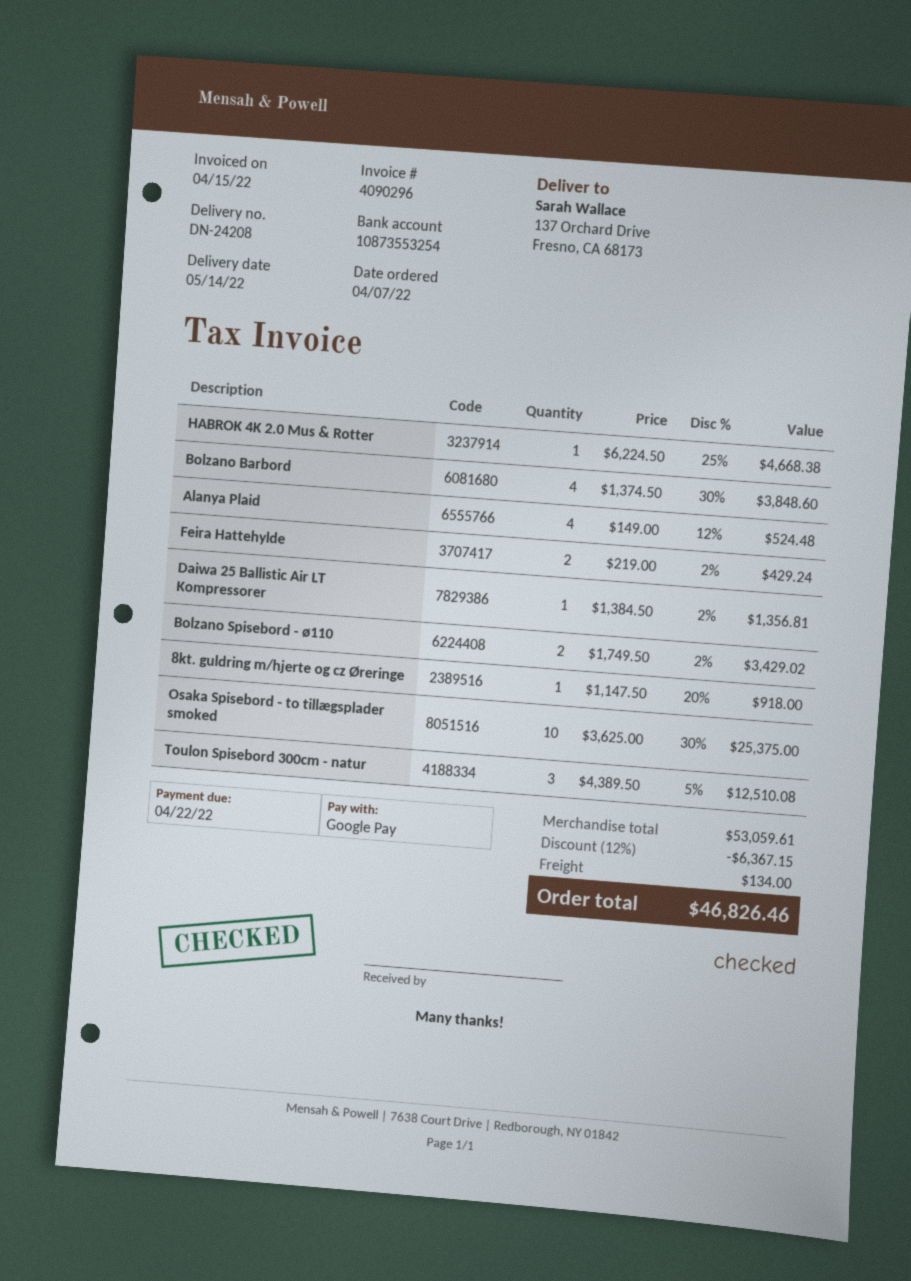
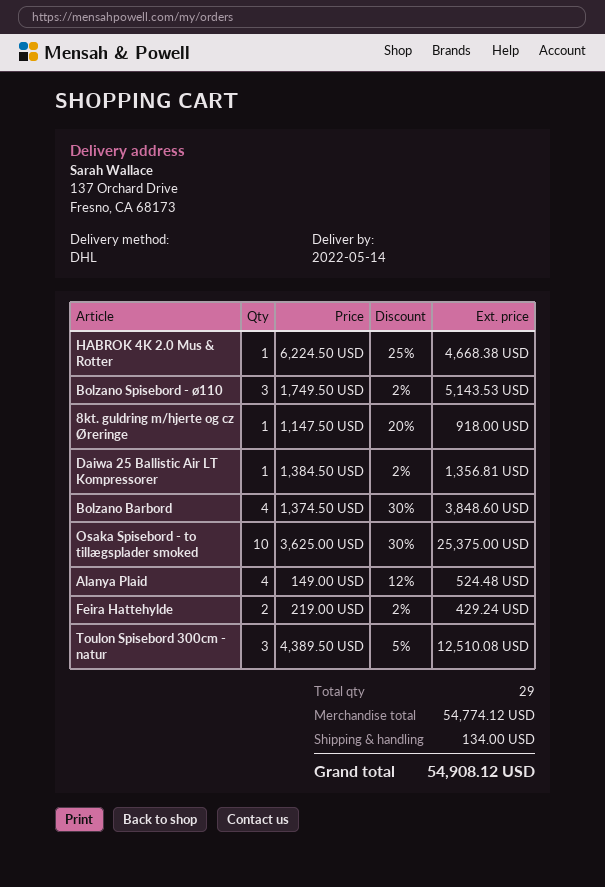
Bolzano Spisebord - ø110: 2 x 1749.50 - 2% = 3429.02 -> 3 x 1749.50 - 2% = 5143.53
subtotal: 53059.61 -> 54774.12
discount: 12% = 6367.15 -> none
total: 46826.46 -> 54908.12

